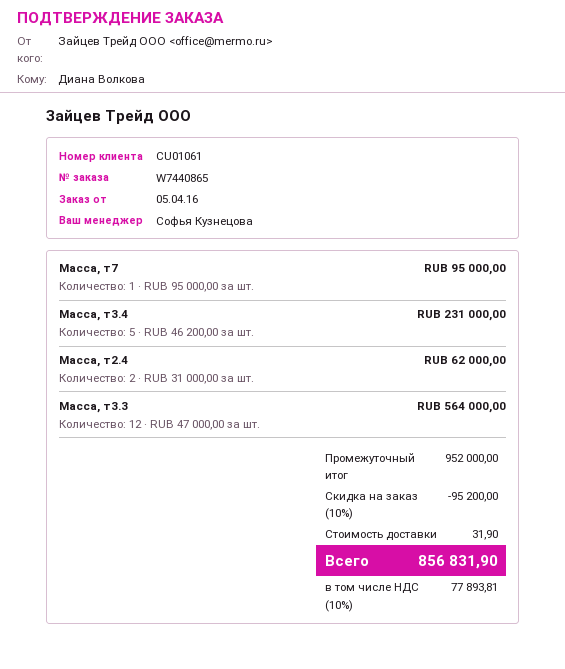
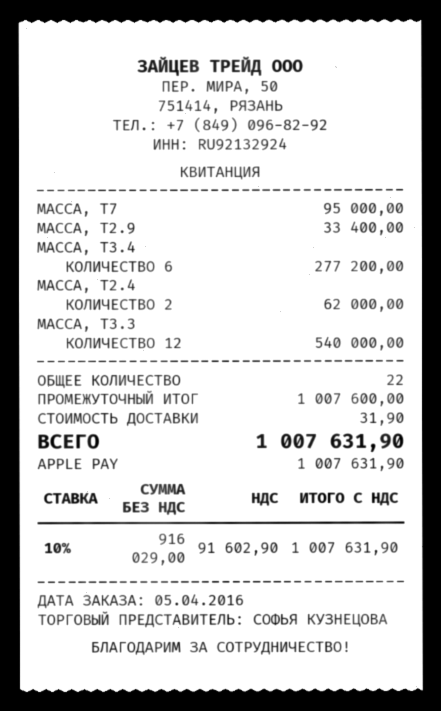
Масса, т3.4: 5 for 231000.00 -> 6 for 277200.00
Масса, т3.3: 12 for 564000.00 -> 12 for 540000.00
МАССА, Т2.9: none -> 1 for 33400.00
subtotal: 952000.00 -> 1007600.00
discount: 10% = 95200.00 -> none
tax: 10% = 77893.81 -> 10% = 91602.90
total: 856831.90 -> 1007631.90

